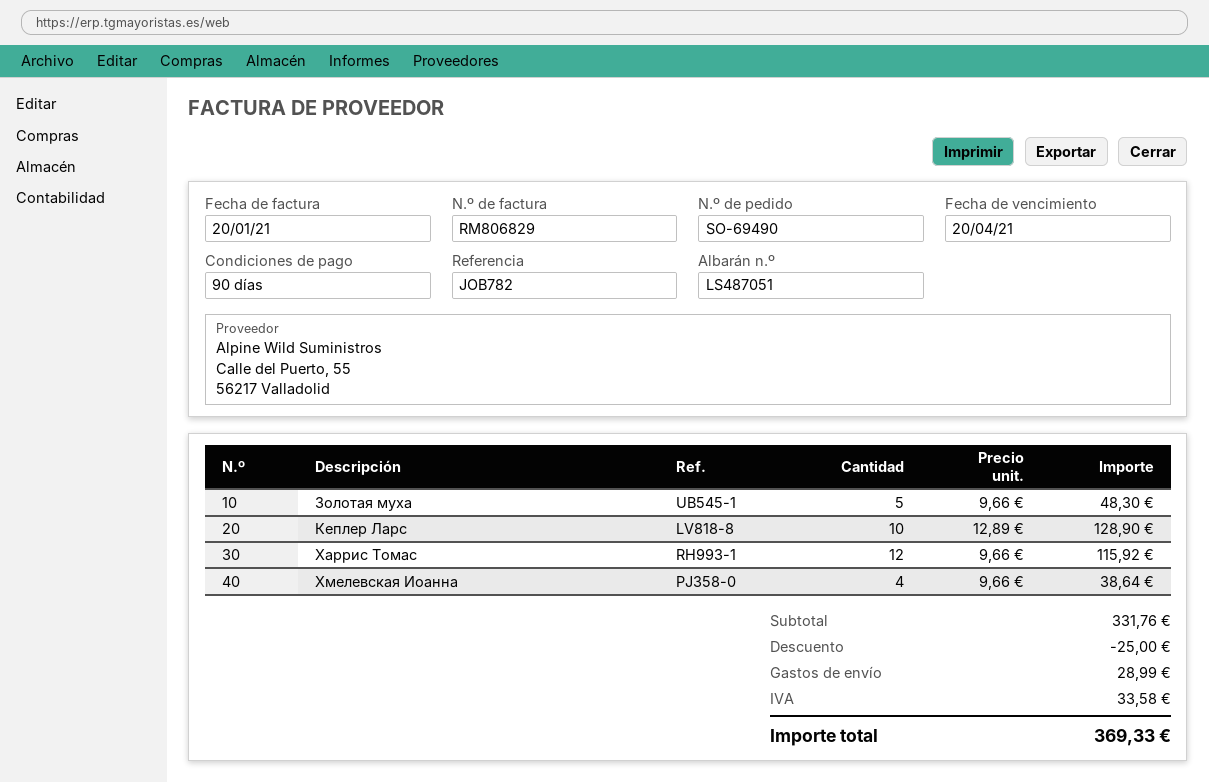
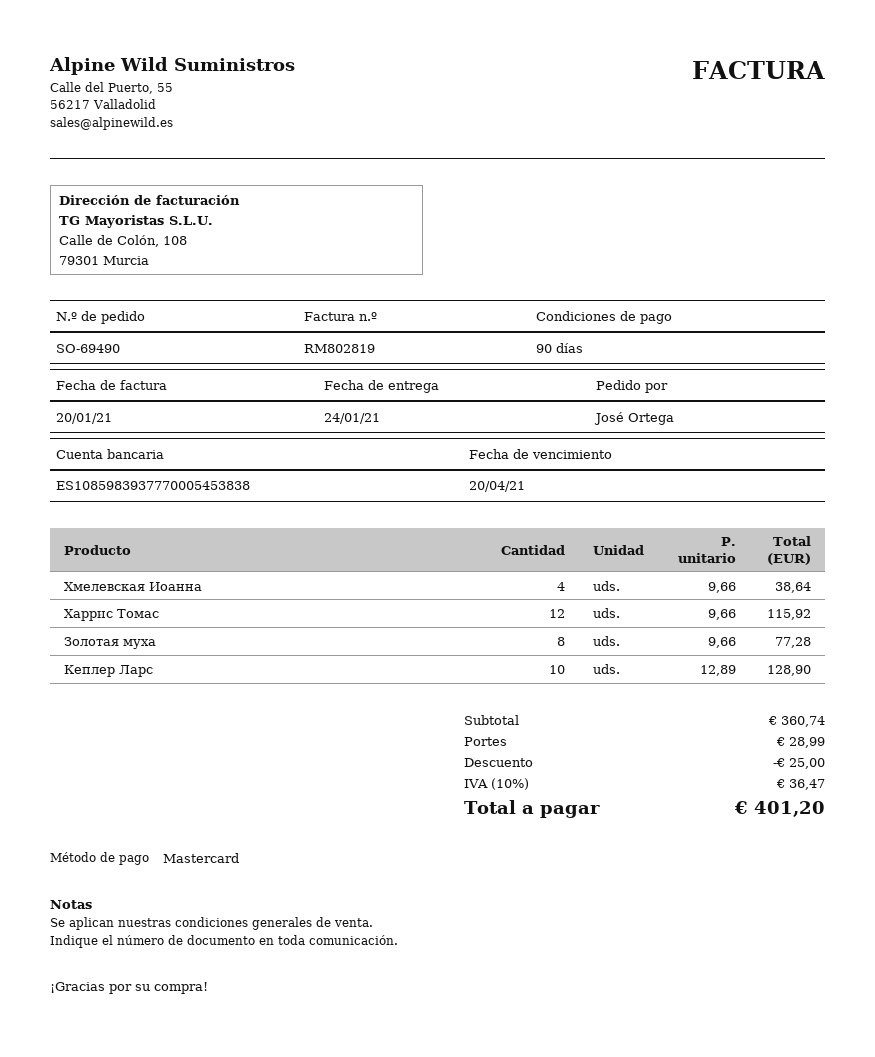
invoice number: RM806829 -> RM802819
Золотая муха: 5 x 9.66 = 48.30 -> 8 x 9.66 = 77.28
subtotal: 331.76 -> 360.74
tax: 33.58 -> 36.47
total: 369.33 -> 401.20

